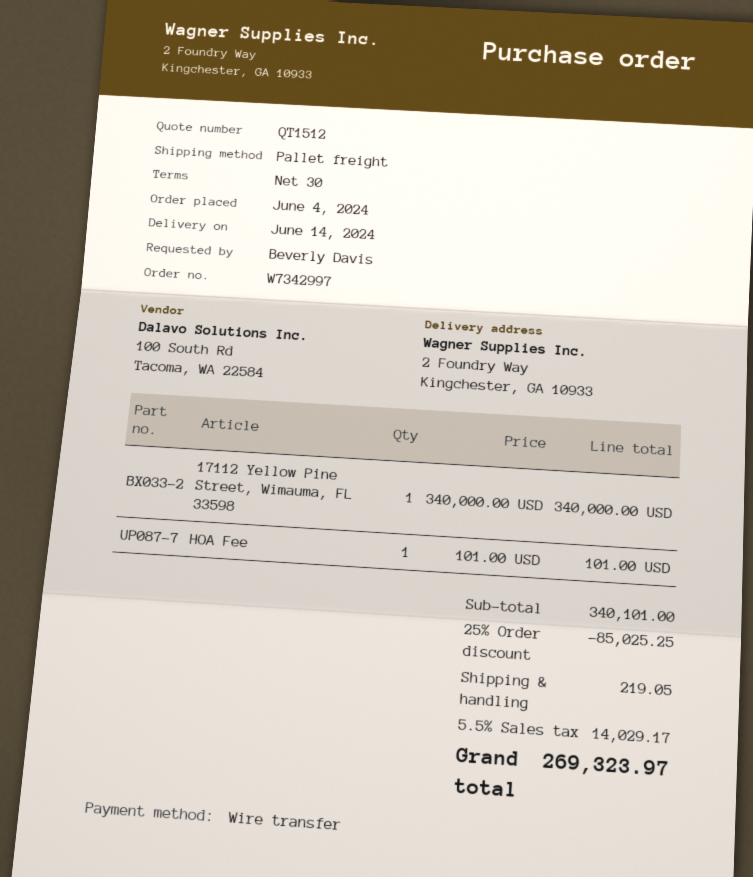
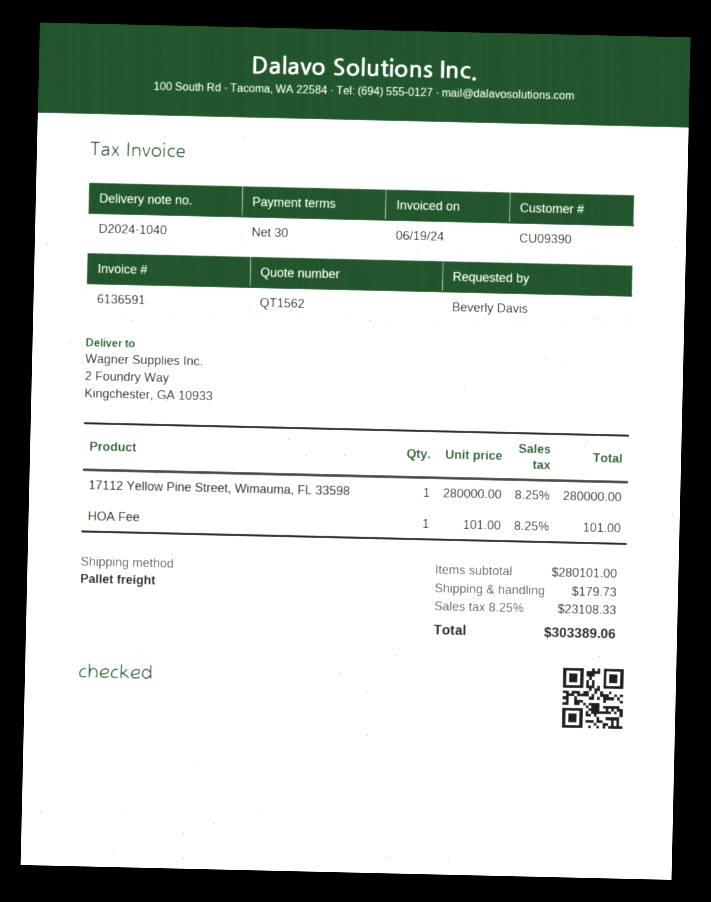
quote number: QT1512 -> QT1562
17112 Yellow Pine Street, Wimauma, FL 33598: 1 x 340000.00 = 340000.00 -> 1 x 280000.00 = 280000.00
subtotal: 340101.00 -> 280101.00
discount: 25% = 85025.25 -> none
shipping: 219.05 -> 179.73
tax: 5.5% = 14029.17 -> 8.25% = 23108.33
total: 269323.97 -> 303389.06

